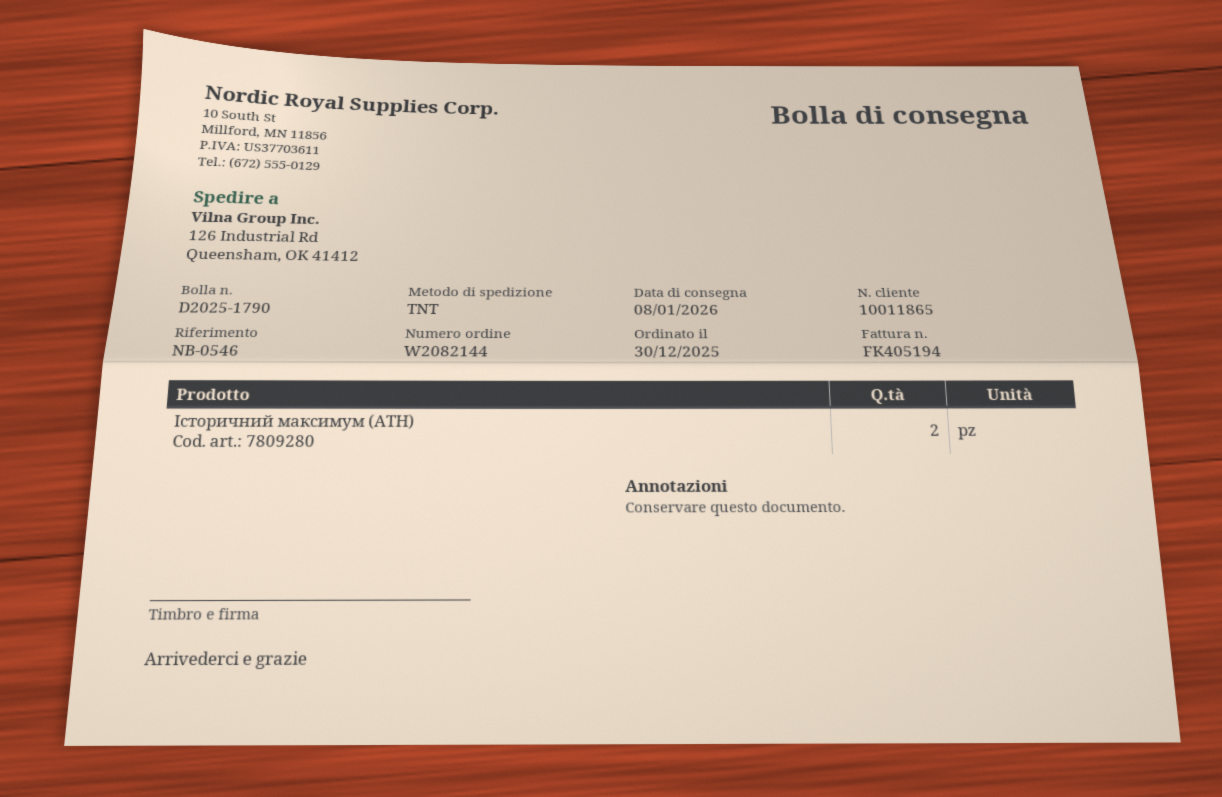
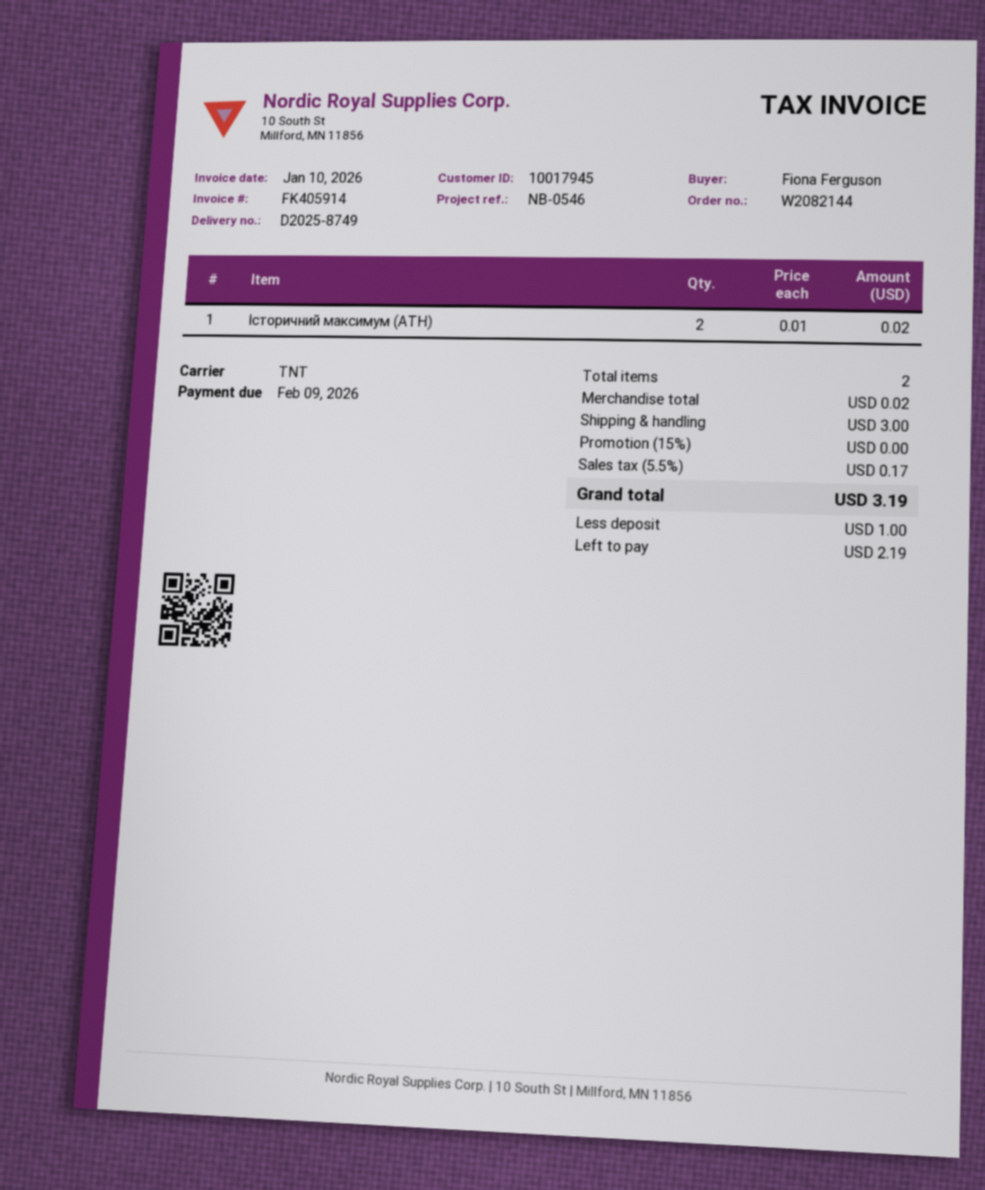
delivery note number: D2025-1790 -> D2025-8749
invoice number: FK405194 -> FK405914
customer number: 10011865 -> 10017945

